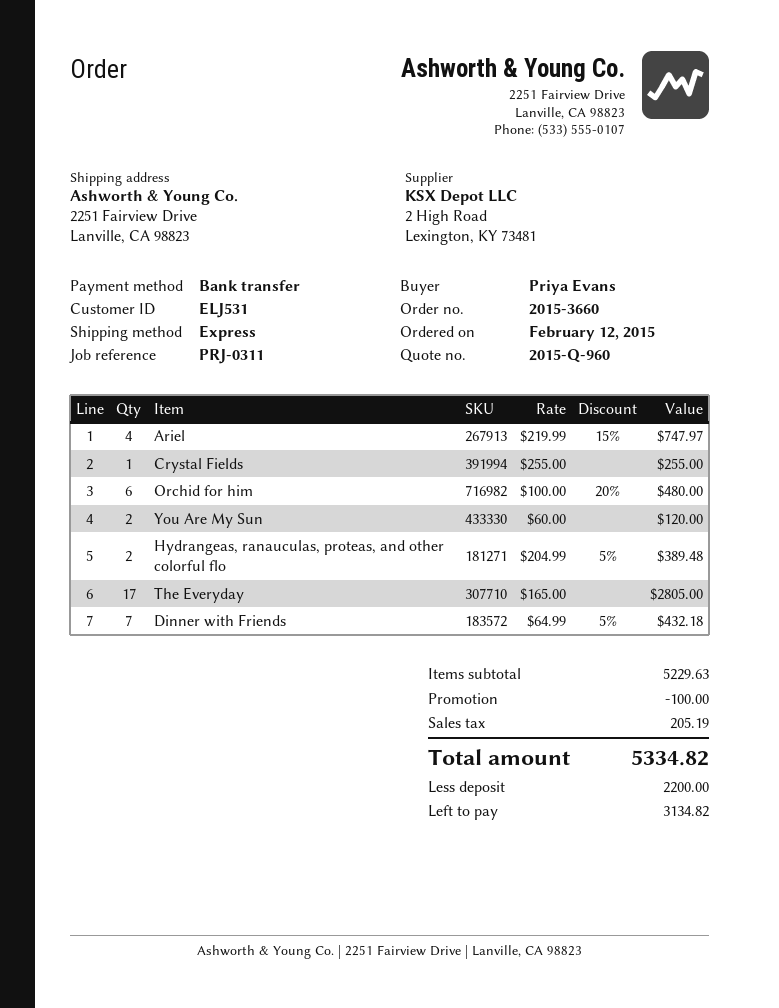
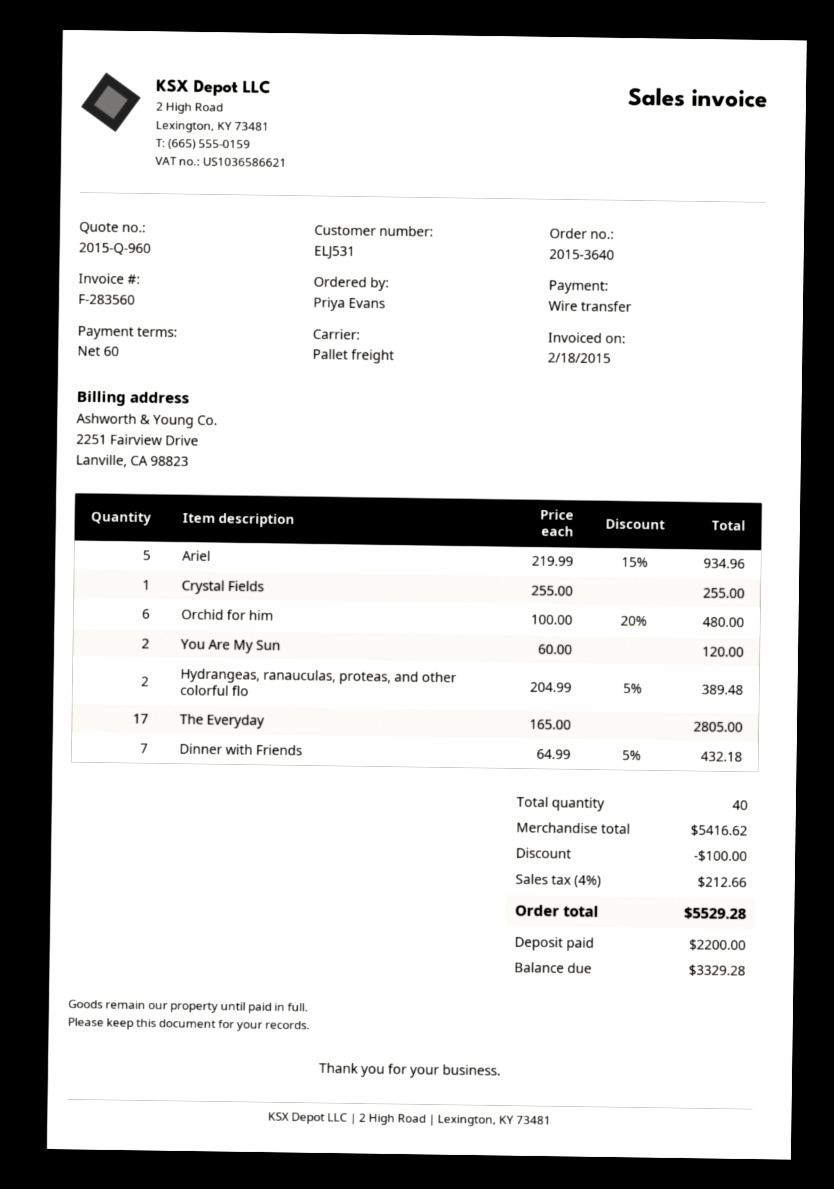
order number: 2015-3660 -> 2015-3640
shipping method: express -> pallet freight
Ariel: 4 x 219.99 - 15% = 747.97 -> 5 x 219.99 - 15% = 934.96
subtotal: 5229.63 -> 5416.62
tax: 205.19 -> 212.66
total: 5334.82 -> 5529.28
balance: 3134.82 -> 3329.28

